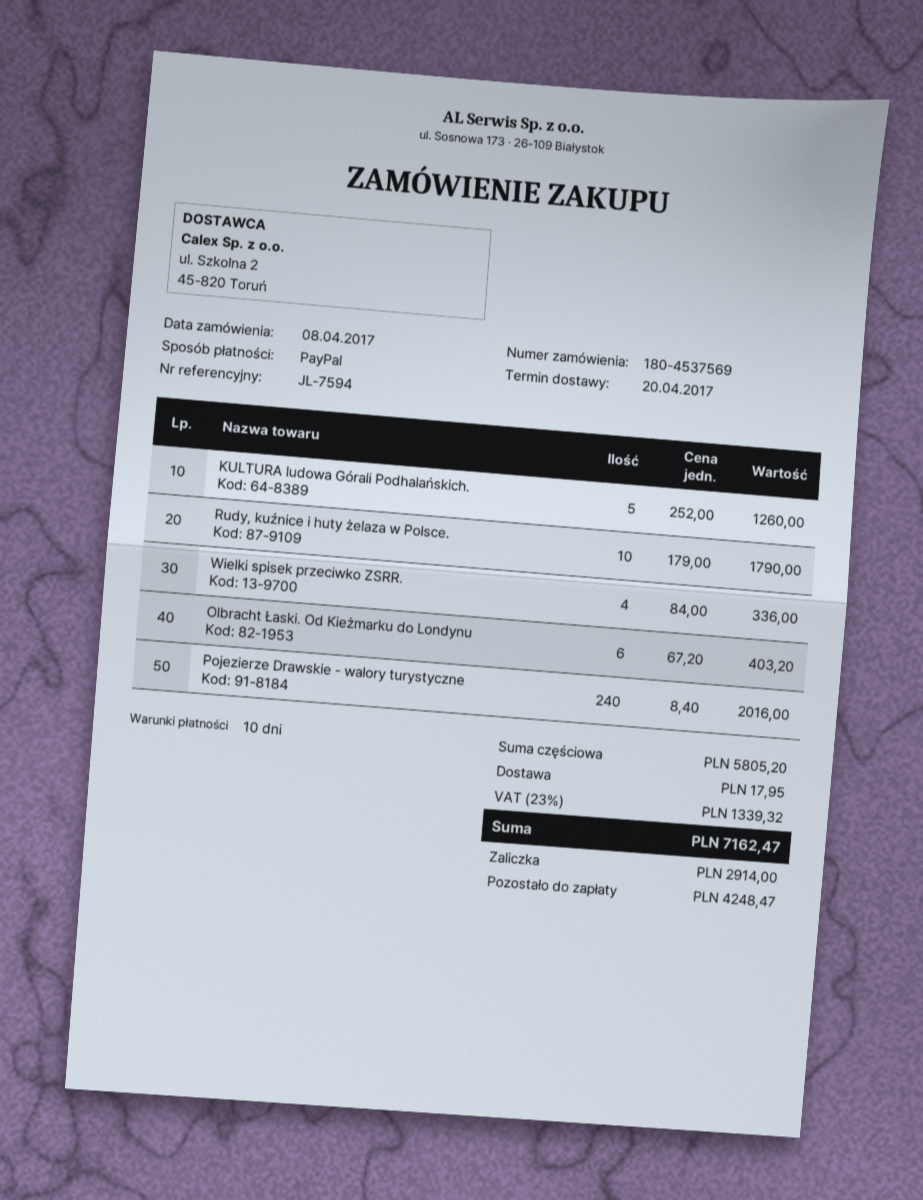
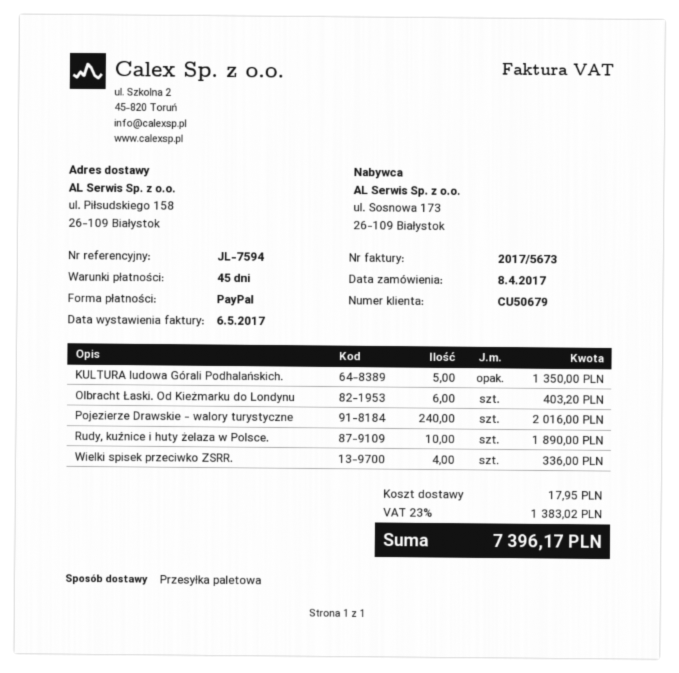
payment terms: 10 days -> 45 days
KULTURA ludowa Górali Podhalańskich.: 5 for 1260.00 -> 5 for 1350.00
Rudy, kuźnice i huty żelaza w Polsce.: 10 for 1790.00 -> 10 for 1890.00
tax: 23% = 1339.32 -> 23% = 1383.02
total: 7162.47 -> 7396.17

